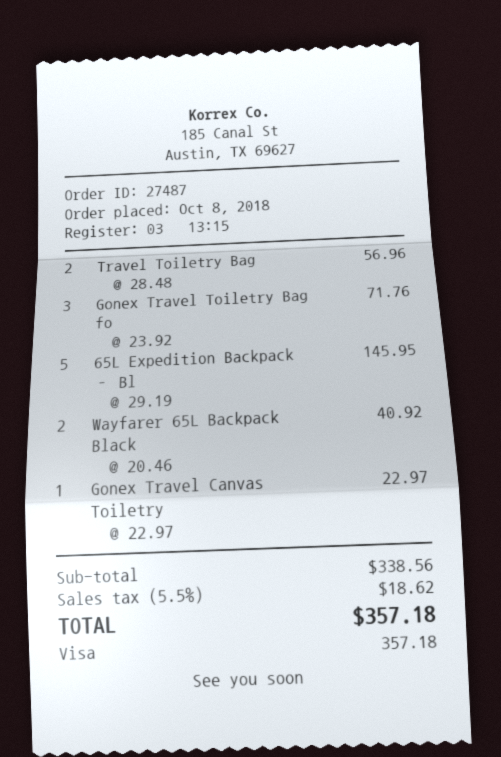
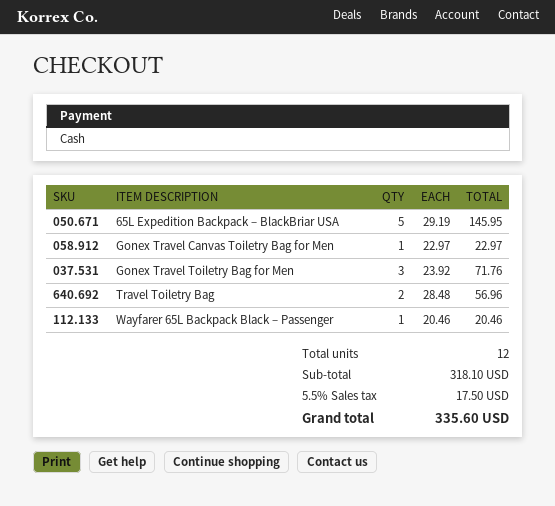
payment method: Visa -> cash
Wayfarer 65L Backpack Black: 2 x 20.46 = 40.92 -> 1 x 20.46 = 20.46
subtotal: 338.56 -> 318.10
tax: 5.5% = 18.62 -> 5.5% = 17.50
total: 357.18 -> 335.60

